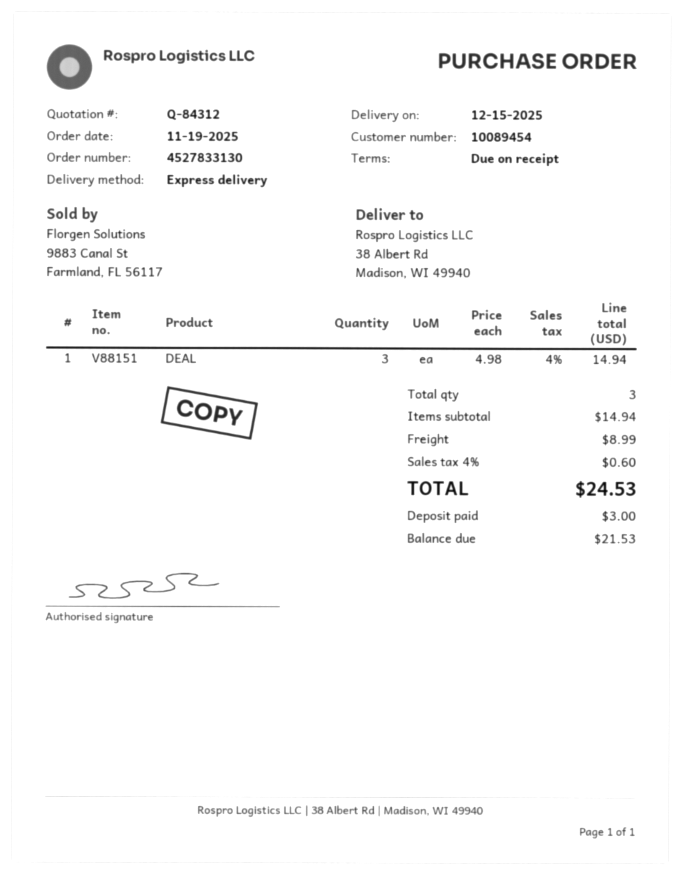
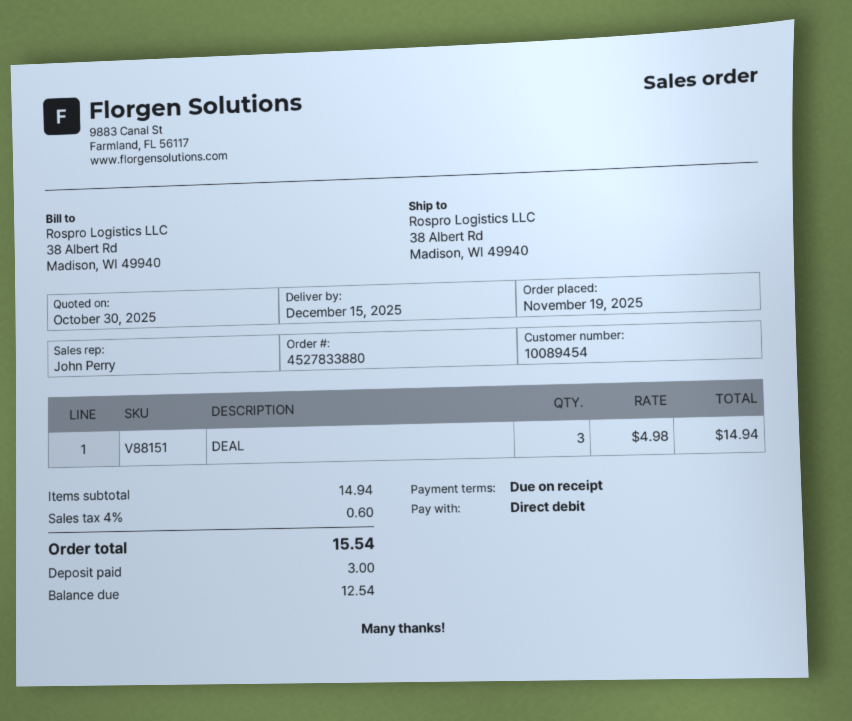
order number: 4527833130 -> 4527833880
shipping: 8.99 -> none
total: 24.53 -> 15.54
balance: 21.53 -> 12.54

